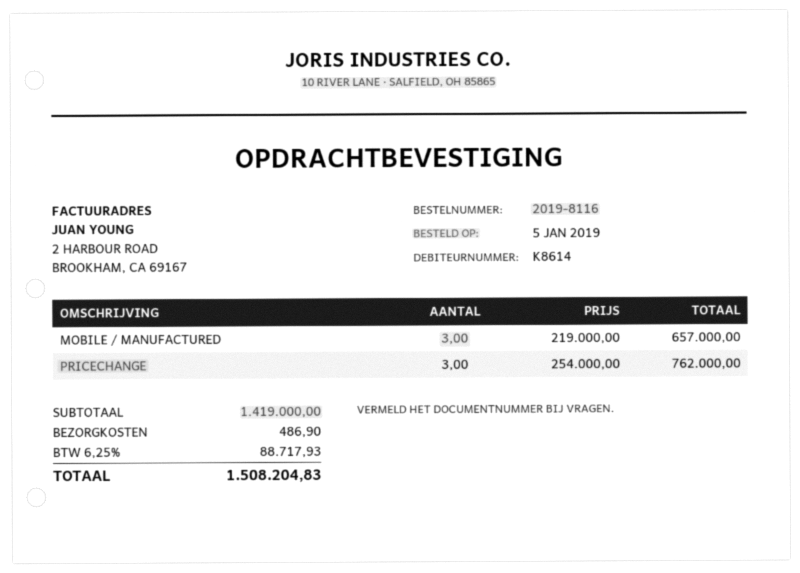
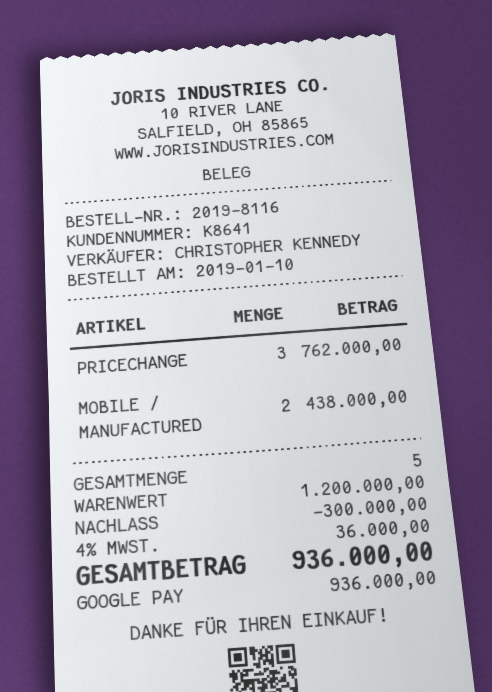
order date: 2019-01-05 -> 2019-01-10
customer number: K8614 -> K8641
MOBILE / MANUFACTURED: 3 for 657000.00 -> 2 for 438000.00
subtotal: 1419000.00 -> 1200000.00
discount: none -> 300000.00
shipping: 486.90 -> none
tax: 6.25% = 88717.93 -> 4% = 36000.00
total: 1508204.83 -> 936000.00

